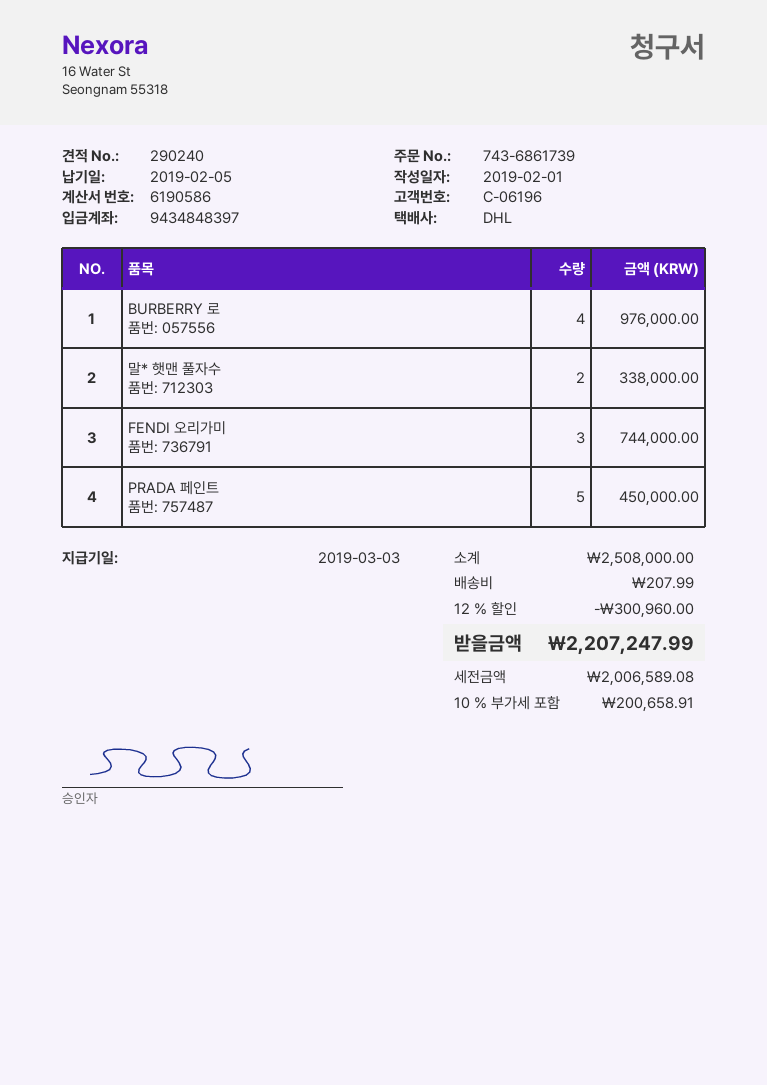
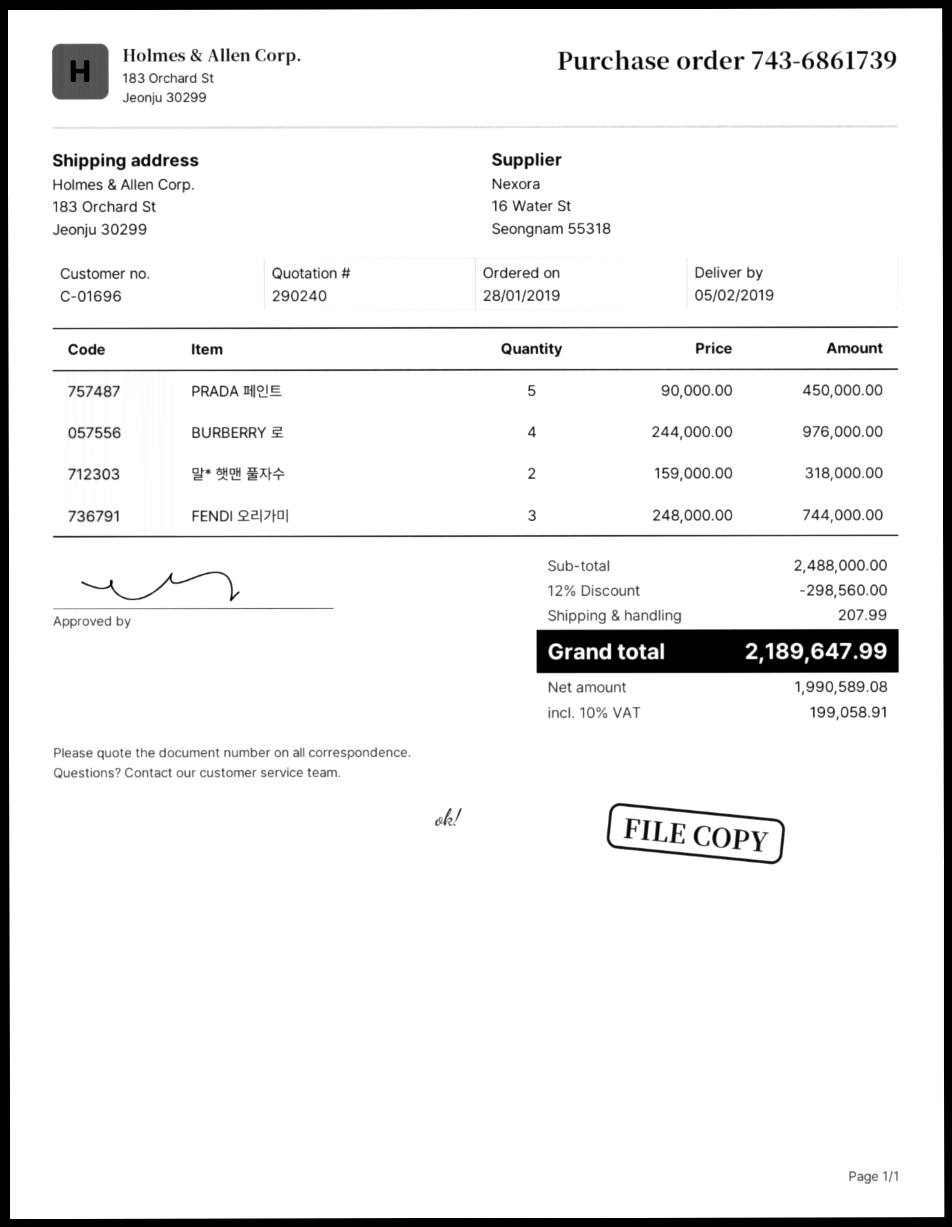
customer number: C-06196 -> C-01696
말* 햇맨 풀자수: 2 for 338000.00 -> 2 for 318000.00
subtotal: 2508000.00 -> 2488000.00
discount: 12% = 300960.00 -> 12% = 298560.00
net: 2006589.08 -> 1990589.08
tax: 10% = 200658.91 -> 10% = 199058.91
total: 2207247.99 -> 2189647.99

